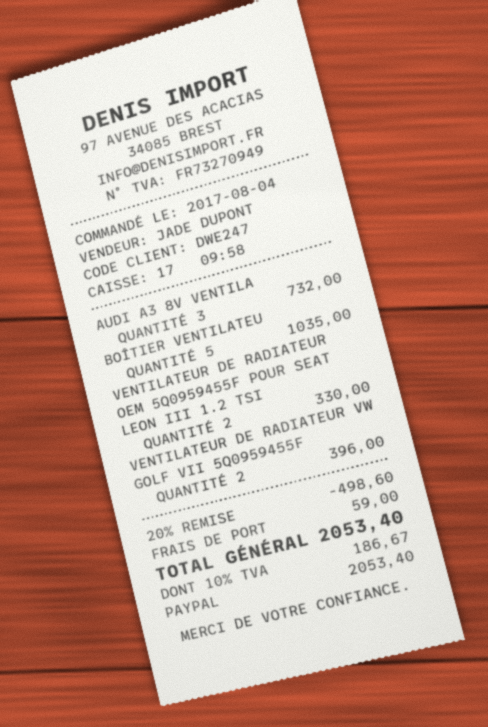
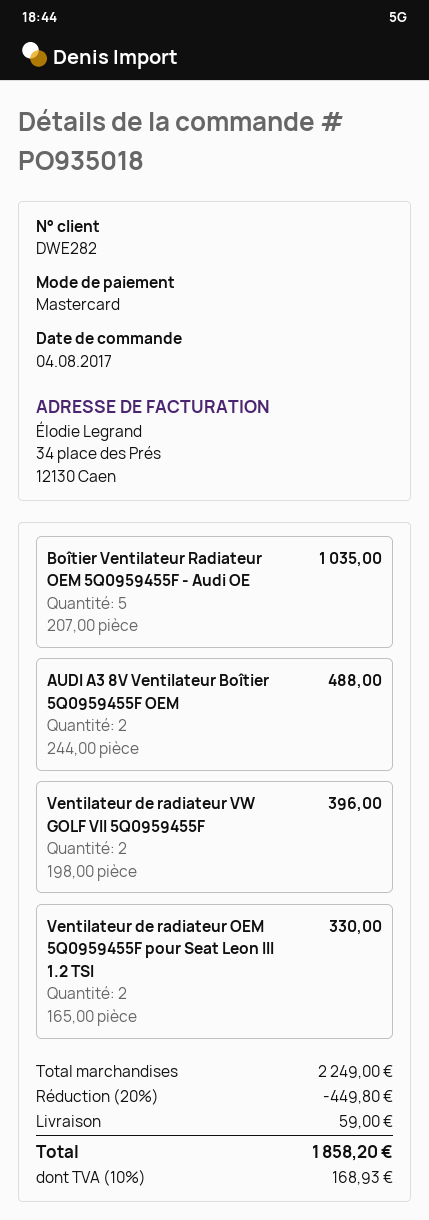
customer number: DWE247 -> DWE282
payment method: PayPal -> Mastercard
AUDI A3 8V VENTILA: 3 for 732.00 -> 2 for 488.00
discount: 20% = 498.60 -> 20% = 449.80
tax: 10% = 186.67 -> 10% = 168.93
total: 2053.40 -> 1858.20

